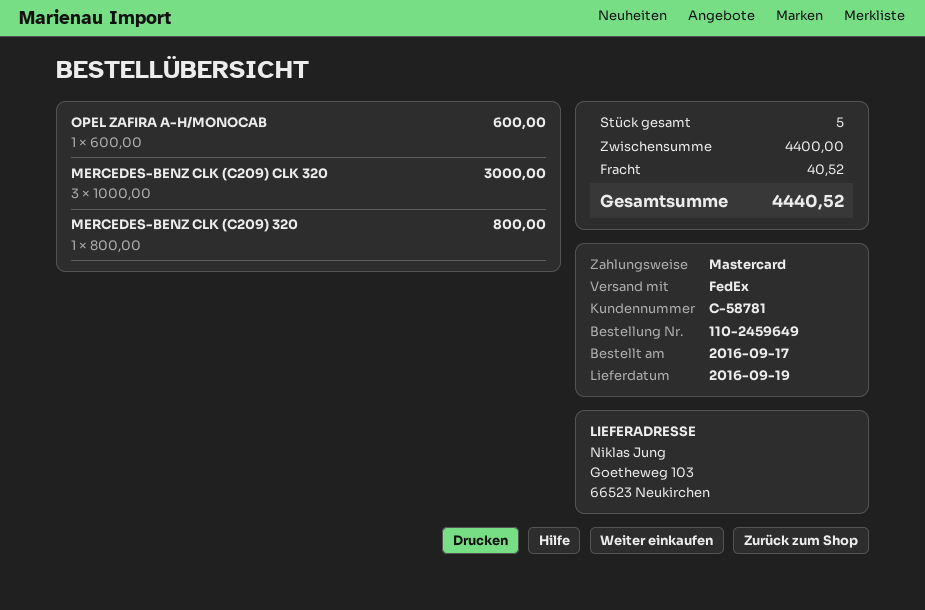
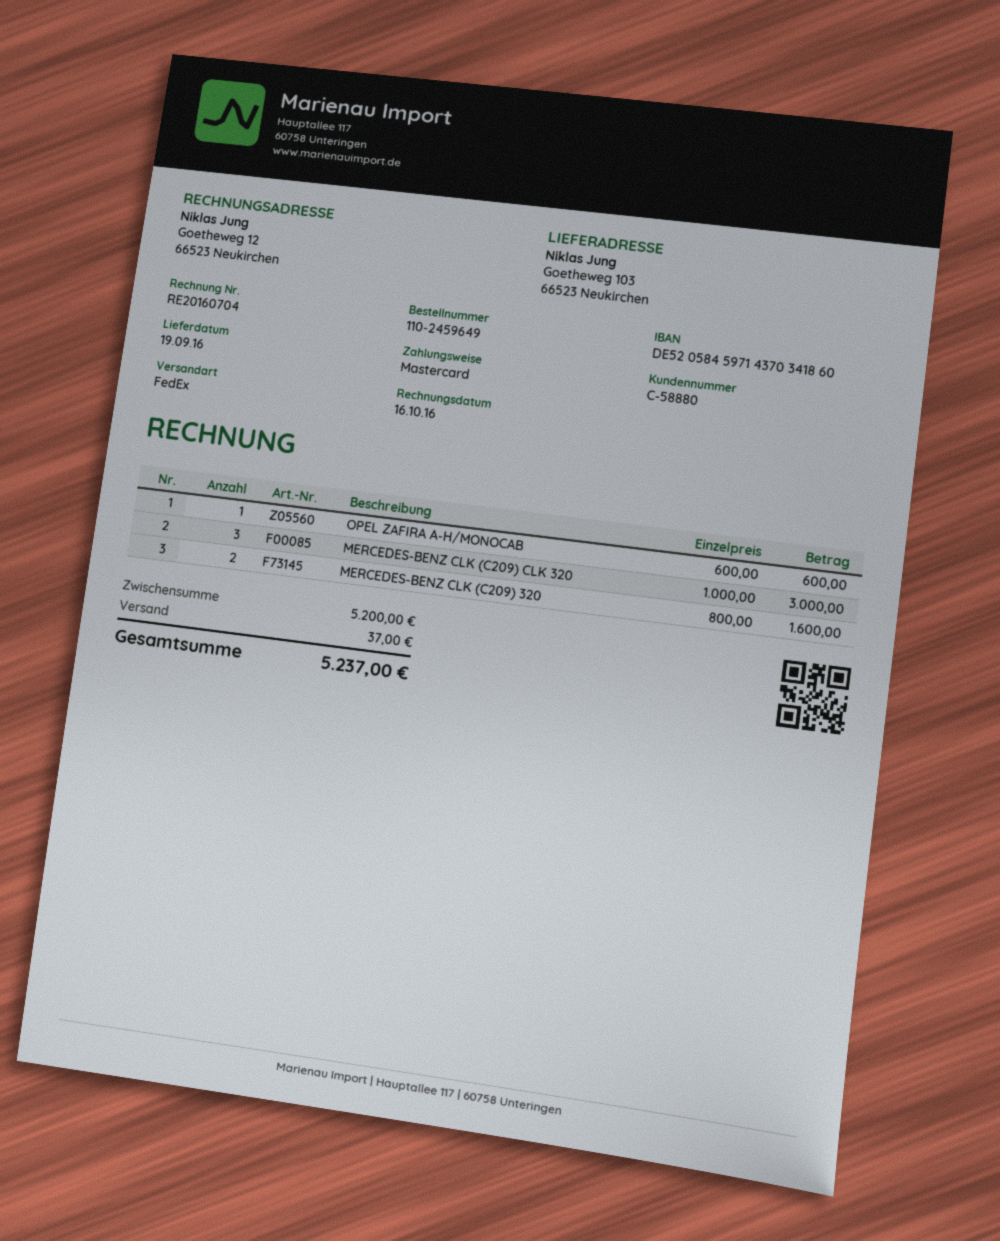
customer number: C-58781 -> C-58880
MERCEDES-BENZ CLK (C209) 320: 1 x 800.00 = 800.00 -> 2 x 800.00 = 1600.00
subtotal: 4400.00 -> 5200.00
shipping: 40.52 -> 37.00
total: 4440.52 -> 5237.00

